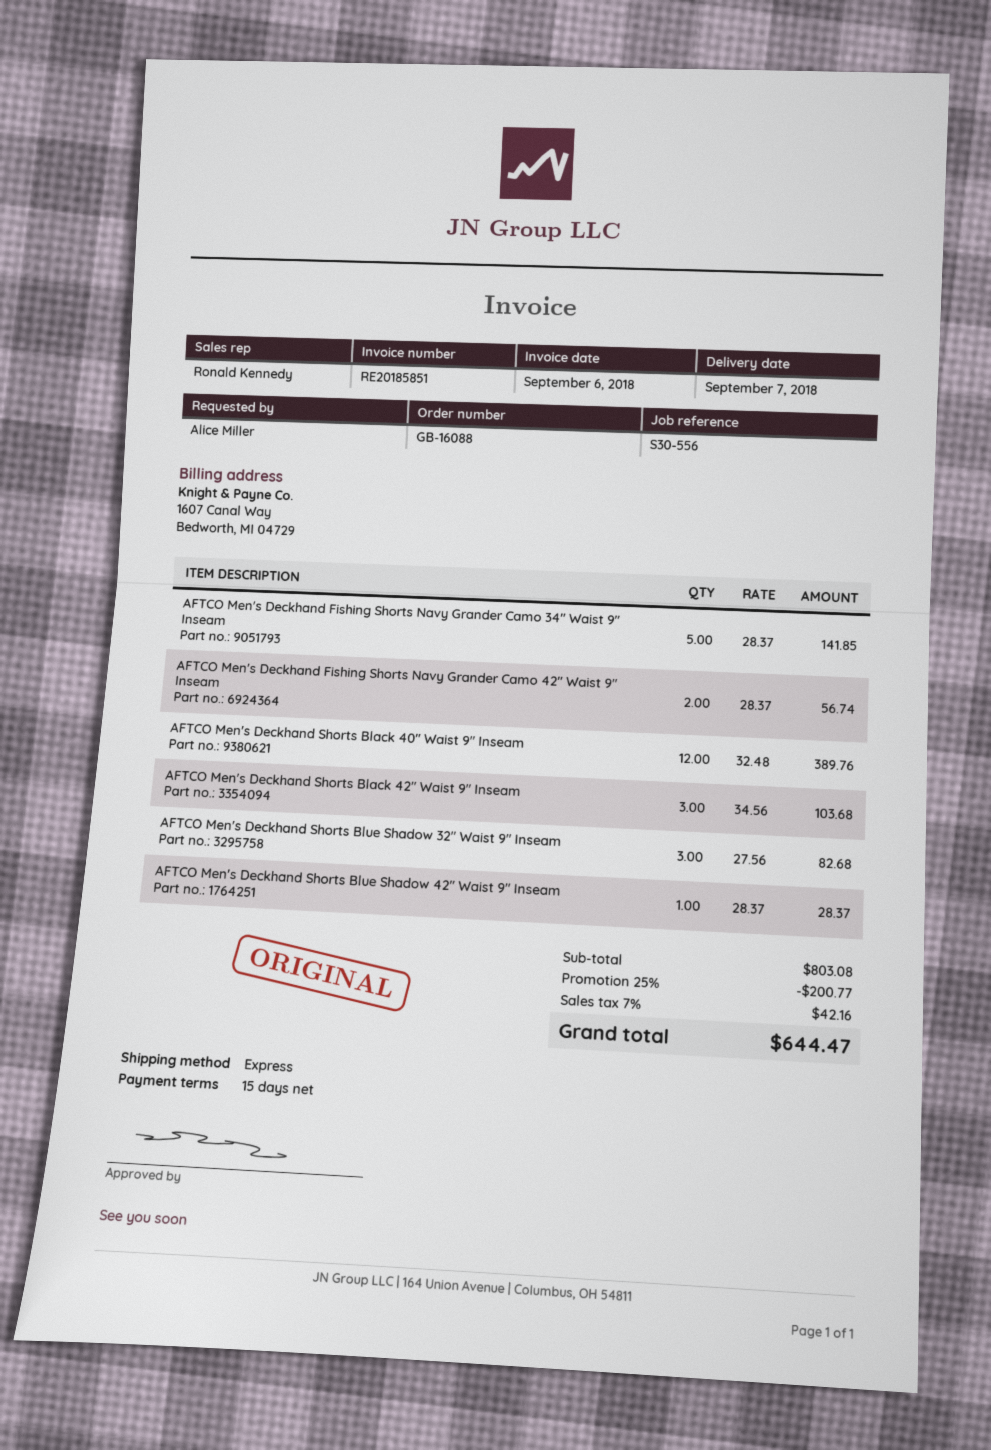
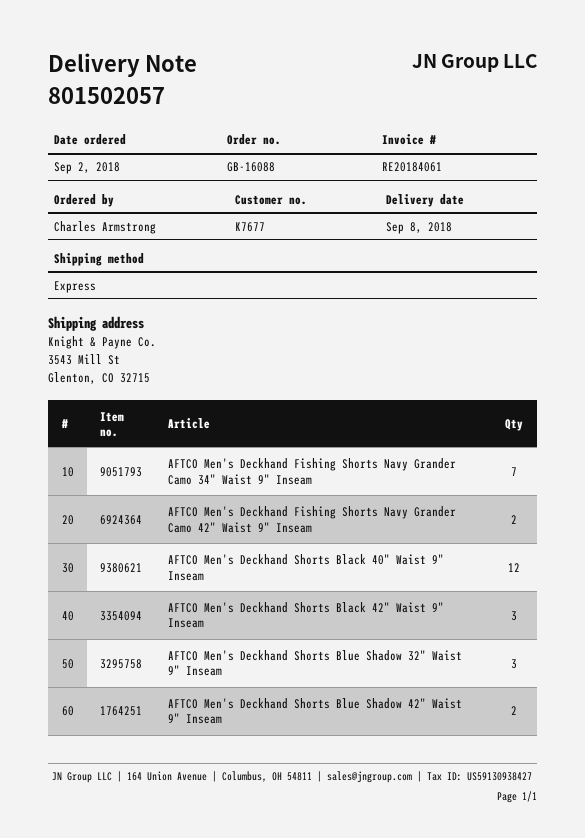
delivery date: 2018-09-07 -> 2018-09-08
invoice number: RE20185851 -> RE20184061
ordered by: Alice Miller -> Charles Armstrong
AFTCO Men's Deckhand Fishing Shorts Navy Grander Camo 34" Waist 9" Inseam: 5 -> 7
AFTCO Men's Deckhand Shorts Blue Shadow 42" Waist 9" Inseam: 1 -> 2

